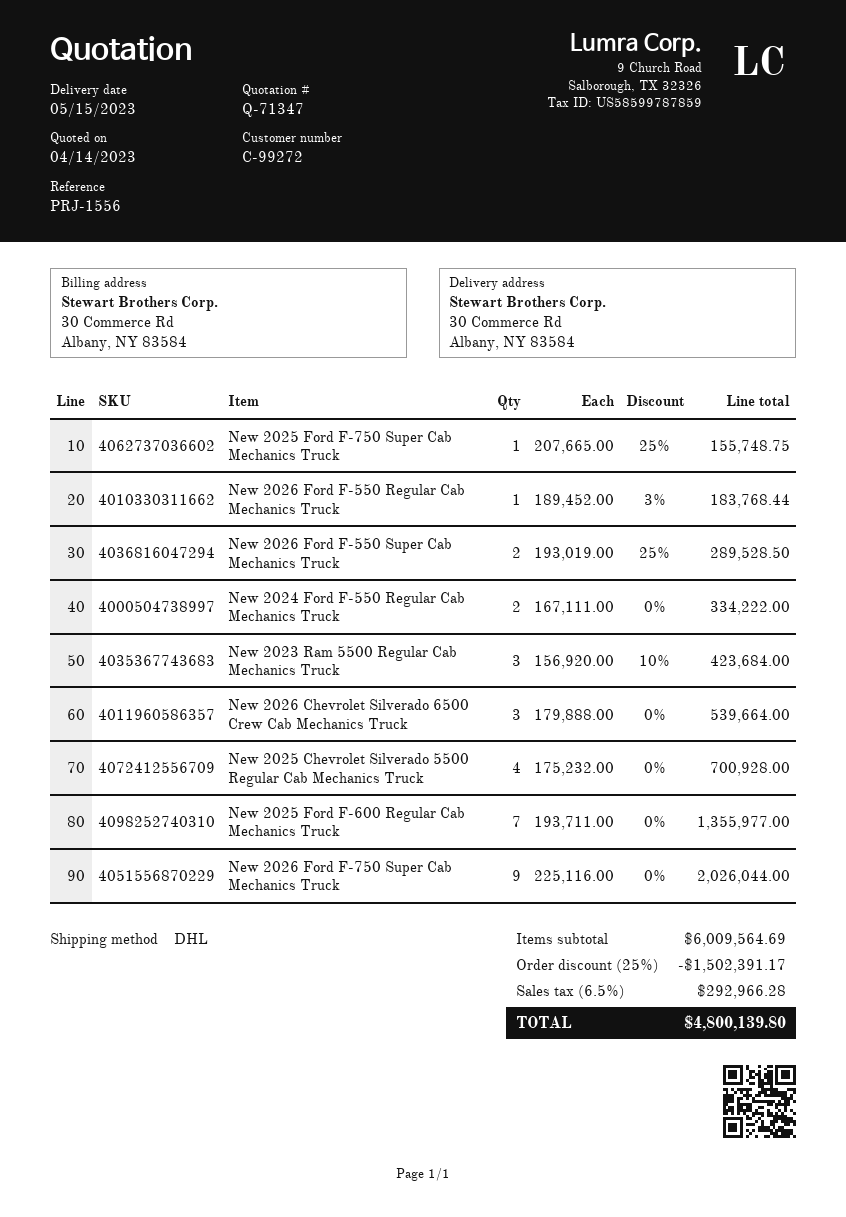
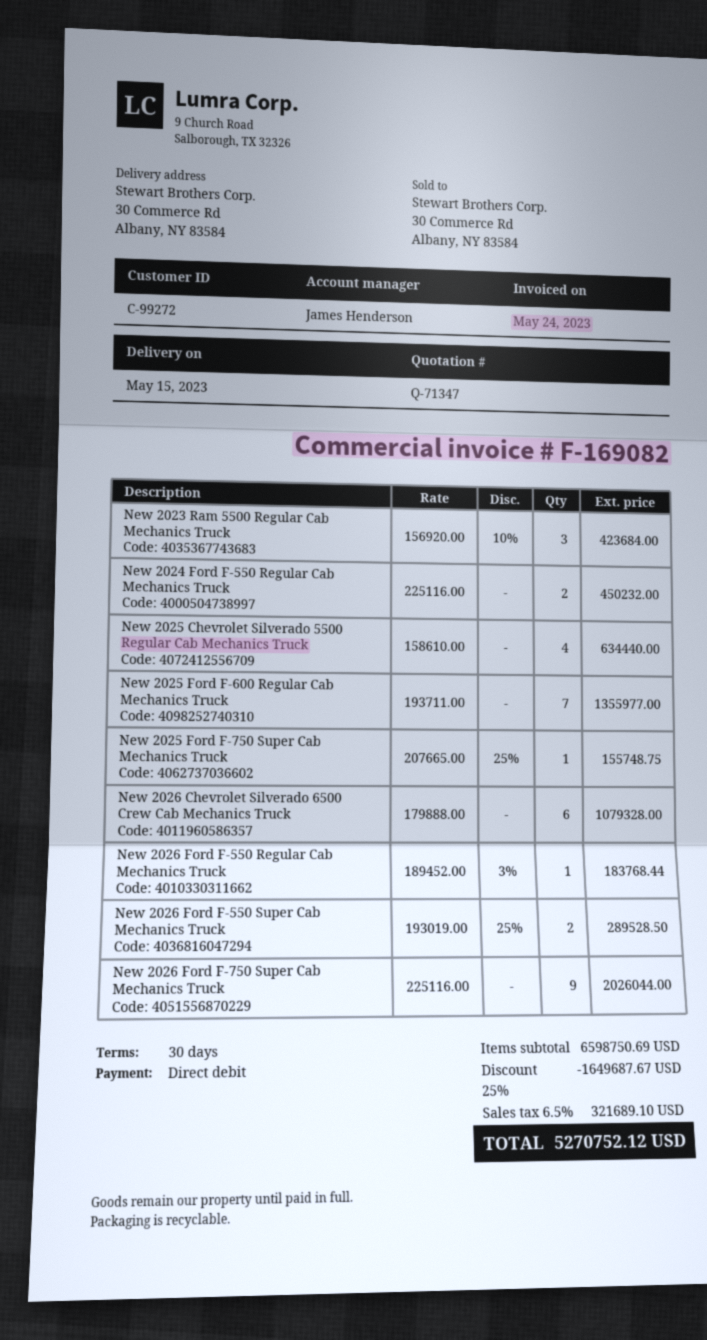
New 2024 Ford F-550 Regular Cab Mechanics Truck: 2 x 167111.00 = 334222.00 -> 2 x 225116.00 = 450232.00
New 2026 Chevrolet Silverado 6500 Crew Cab Mechanics Truck: 3 x 179888.00 = 539664.00 -> 6 x 179888.00 = 1079328.00
New 2025 Chevrolet Silverado 5500 Regular Cab Mechanics Truck: 4 x 175232.00 = 700928.00 -> 4 x 158610.00 = 634440.00
subtotal: 6009564.69 -> 6598750.69
discount: 25% = 1502391.17 -> 25% = 1649687.67
tax: 6.5% = 292966.28 -> 6.5% = 321689.10
total: 4800139.80 -> 5270752.12

